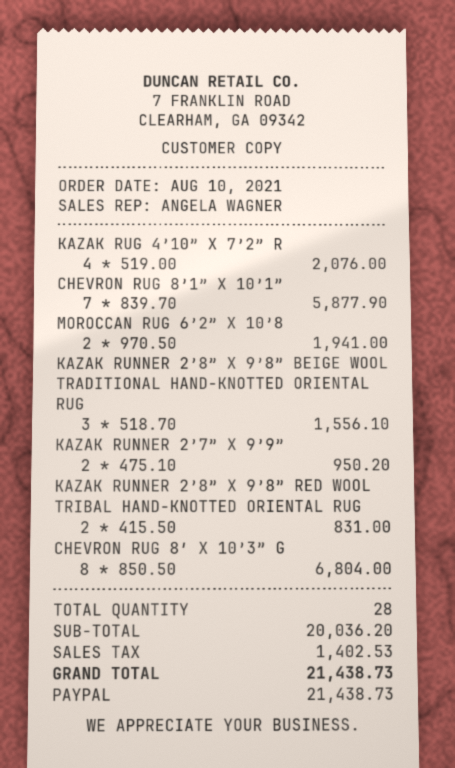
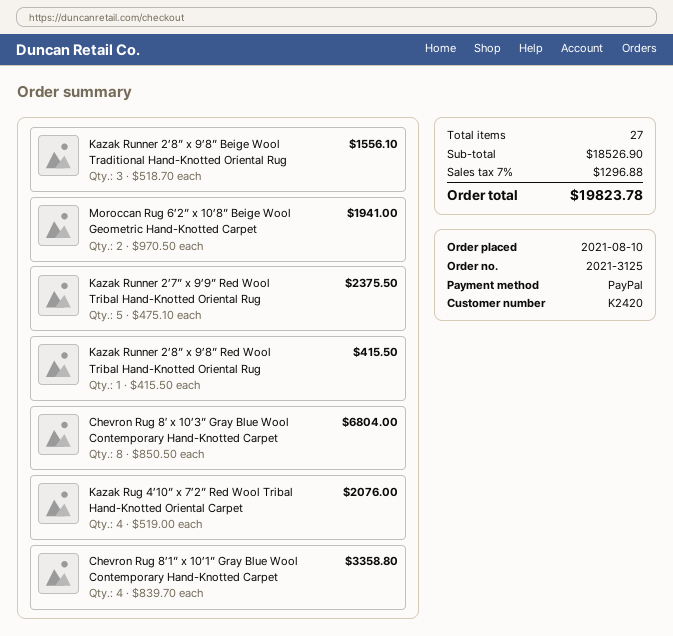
CHEVRON RUG 8’1” X 10’1”: 7 x 839.70 = 5877.90 -> 4 x 839.70 = 3358.80
KAZAK RUNNER 2’7” X 9’9”: 2 x 475.10 = 950.20 -> 5 x 475.10 = 2375.50
KAZAK RUNNER 2’8” X 9’8” RED WOOL TRIBAL HAND-KNOTTED ORIENTAL RUG: 2 x 415.50 = 831.00 -> 1 x 415.50 = 415.50
total quantity: 28 -> 27
subtotal: 20036.20 -> 18526.90
tax: 1402.53 -> 1296.88
total: 21438.73 -> 19823.78

